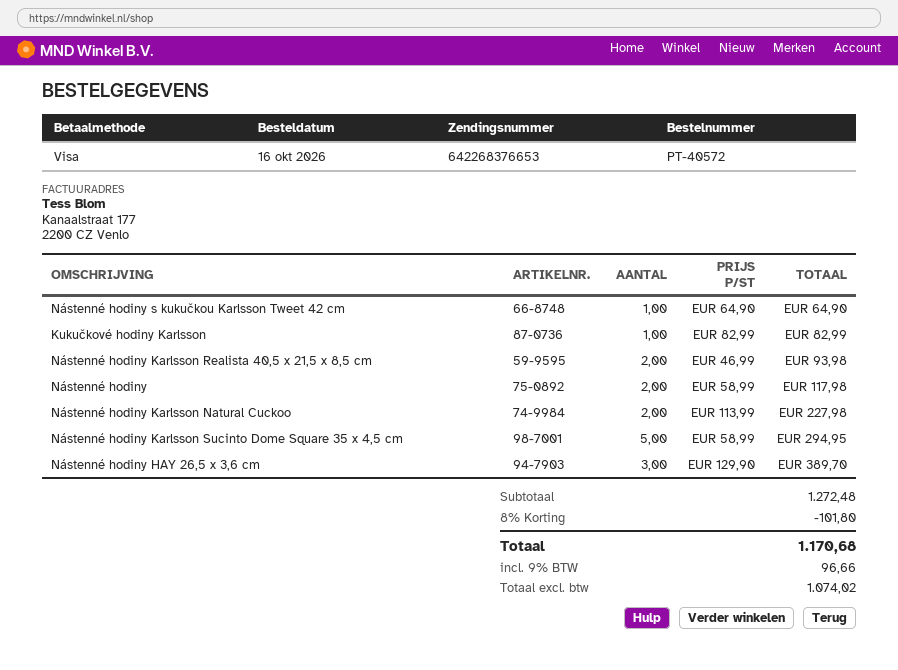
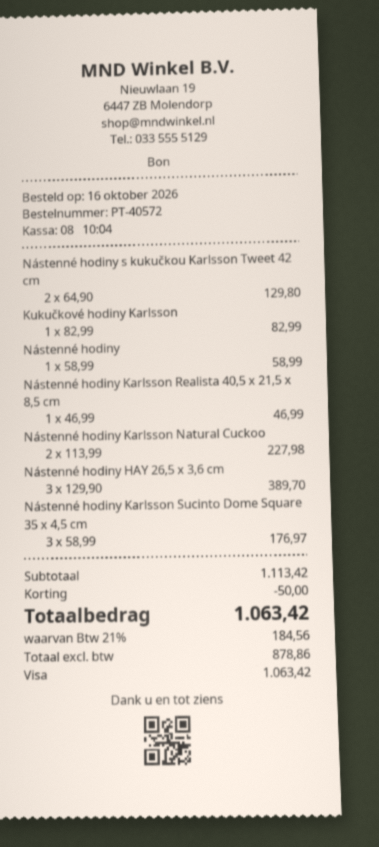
Nástenné hodiny s kukučkou Karlsson Tweet 42 cm: 1 x 64.90 = 64.90 -> 2 x 64.90 = 129.80
Nástenné hodiny Karlsson Realista 40,5 x 21,5 x 8,5 cm: 2 x 46.99 = 93.98 -> 1 x 46.99 = 46.99
Nástenné hodiny: 2 x 58.99 = 117.98 -> 1 x 58.99 = 58.99
Nástenné hodiny Karlsson Sucinto Dome Square 35 x 4,5 cm: 5 x 58.99 = 294.95 -> 3 x 58.99 = 176.97
subtotal: 1272.48 -> 1113.42
discount: 101.80 -> 50.00
net: 1074.02 -> 878.86
tax: 9% = 96.66 -> 21% = 184.56
total: 1170.68 -> 1063.42

